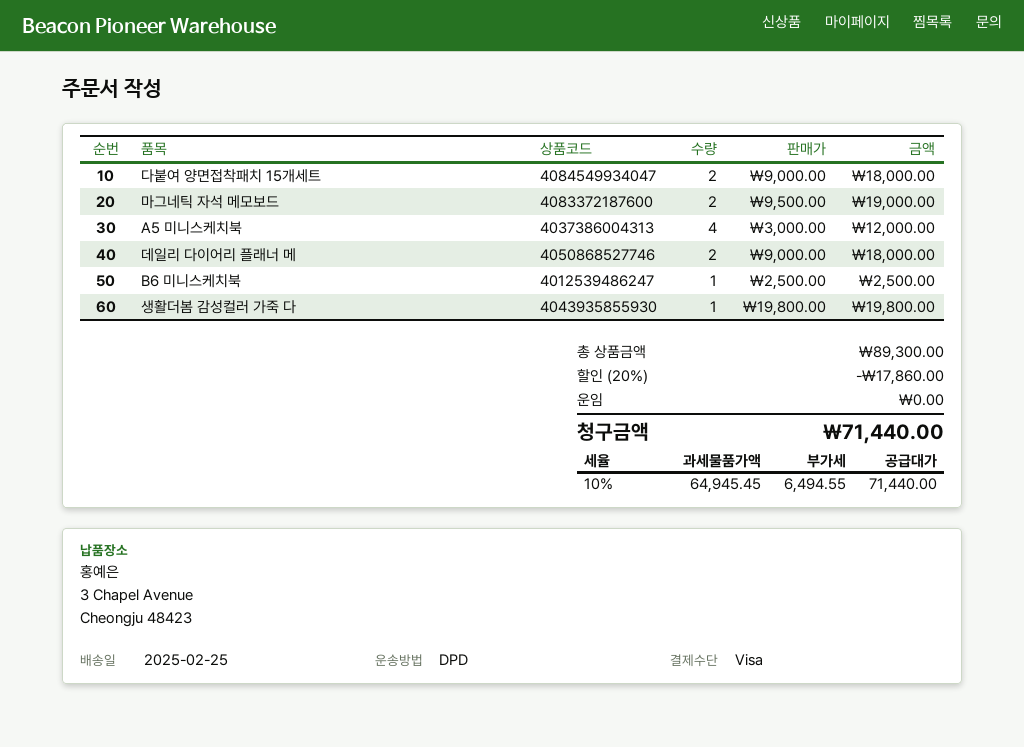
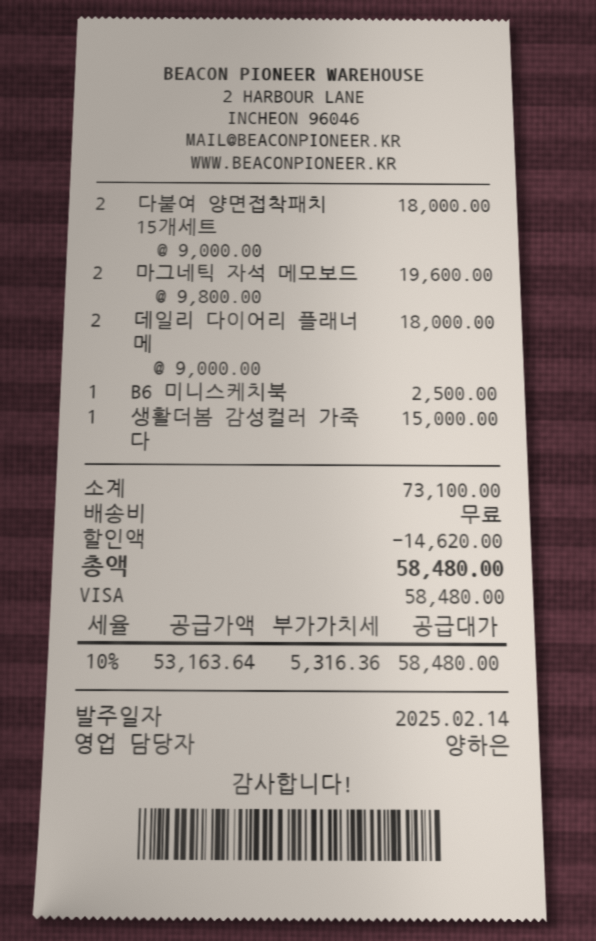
마그네틱 자석 메모보드: 2 x 9500.00 = 19000.00 -> 2 x 9800.00 = 19600.00
A5 미니스케치북: 4 x 3000.00 = 12000.00 -> none
생활더봄 감성컬러 가죽 다: 1 x 19800.00 = 19800.00 -> 1 x 15000.00 = 15000.00
subtotal: 89300.00 -> 73100.00
discount: 17860.00 -> 14620.00
net: 64945.45 -> 53163.64
tax: 10% = 6494.55 -> 10% = 5316.36
total: 71440.00 -> 58480.00

